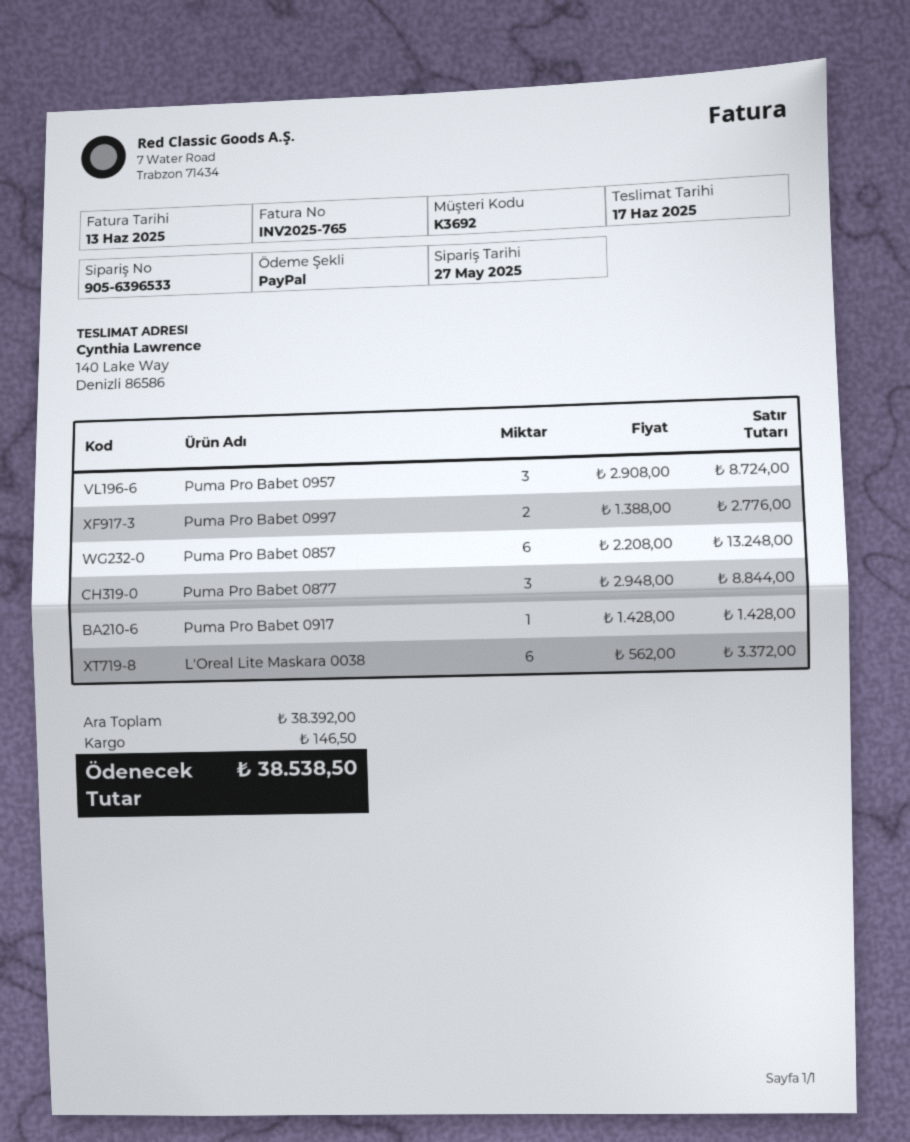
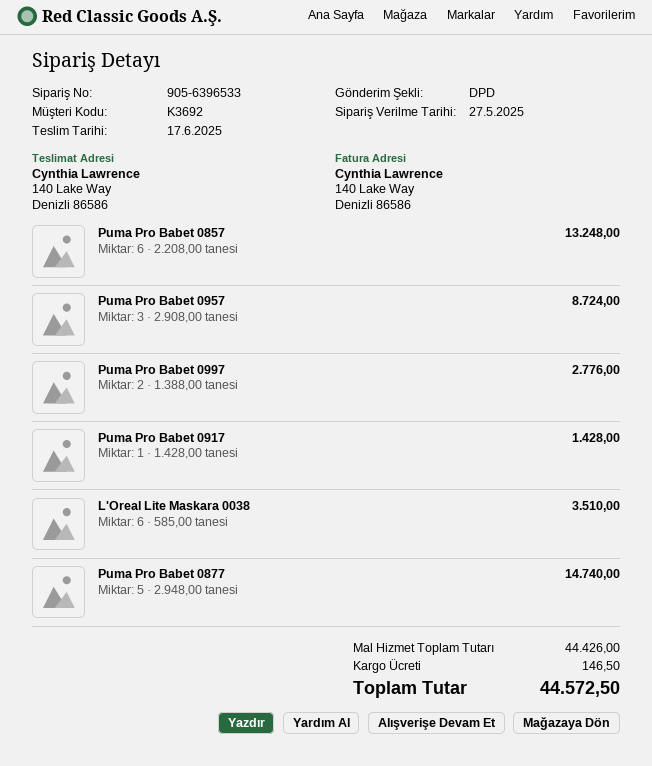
Puma Pro Babet 0877: 3 x 2948.00 = 8844.00 -> 5 x 2948.00 = 14740.00
L'Oreal Lite Maskara 0038: 6 x 562.00 = 3372.00 -> 6 x 585.00 = 3510.00
subtotal: 38392.00 -> 44426.00
total: 38538.50 -> 44572.50

